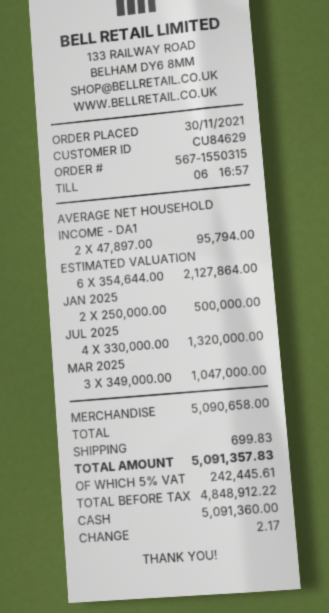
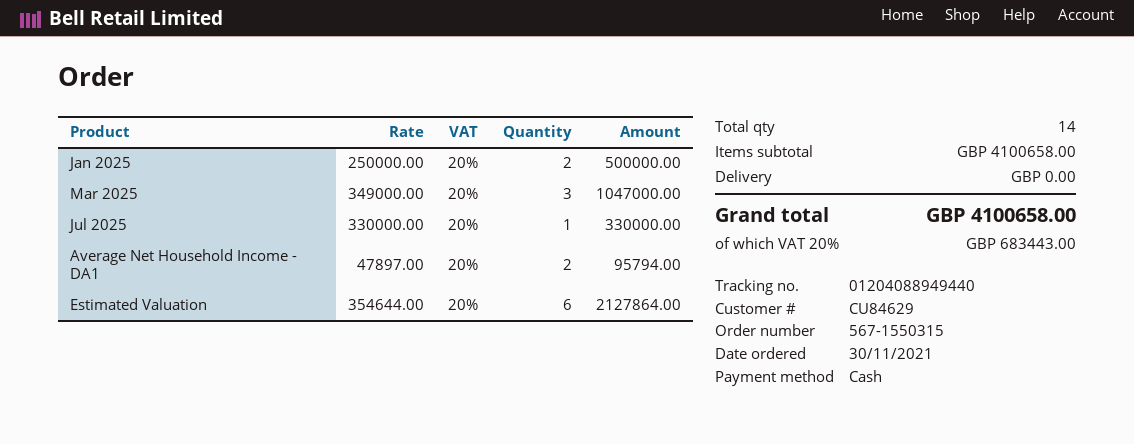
JUL 2025: 4 x 330000.00 = 1320000.00 -> 1 x 330000.00 = 330000.00
subtotal: 5090658.00 -> 4100658.00
shipping: 699.83 -> 0.00
tax: 5% = 242445.61 -> 20% = 683443.00
total: 5091357.83 -> 4100658.00

